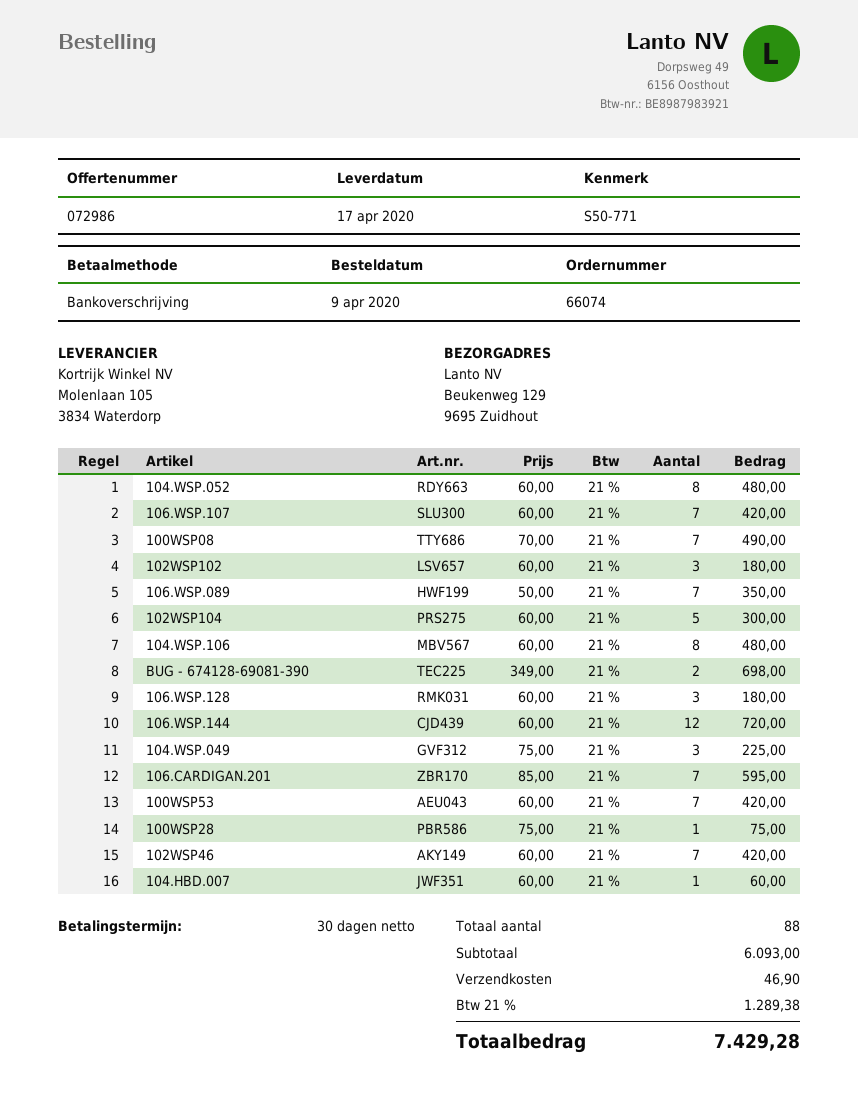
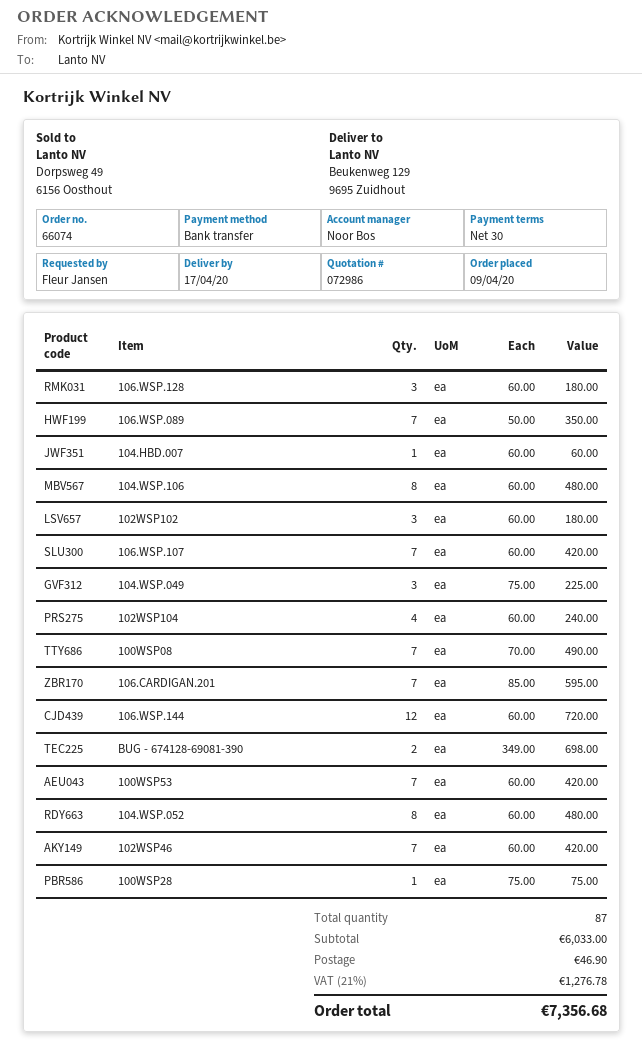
102WSP104: 5 x 60.00 = 300.00 -> 4 x 60.00 = 240.00
total quantity: 88 -> 87
subtotal: 6093.00 -> 6033.00
tax: 21% = 1289.38 -> 21% = 1276.78
total: 7429.28 -> 7356.68

